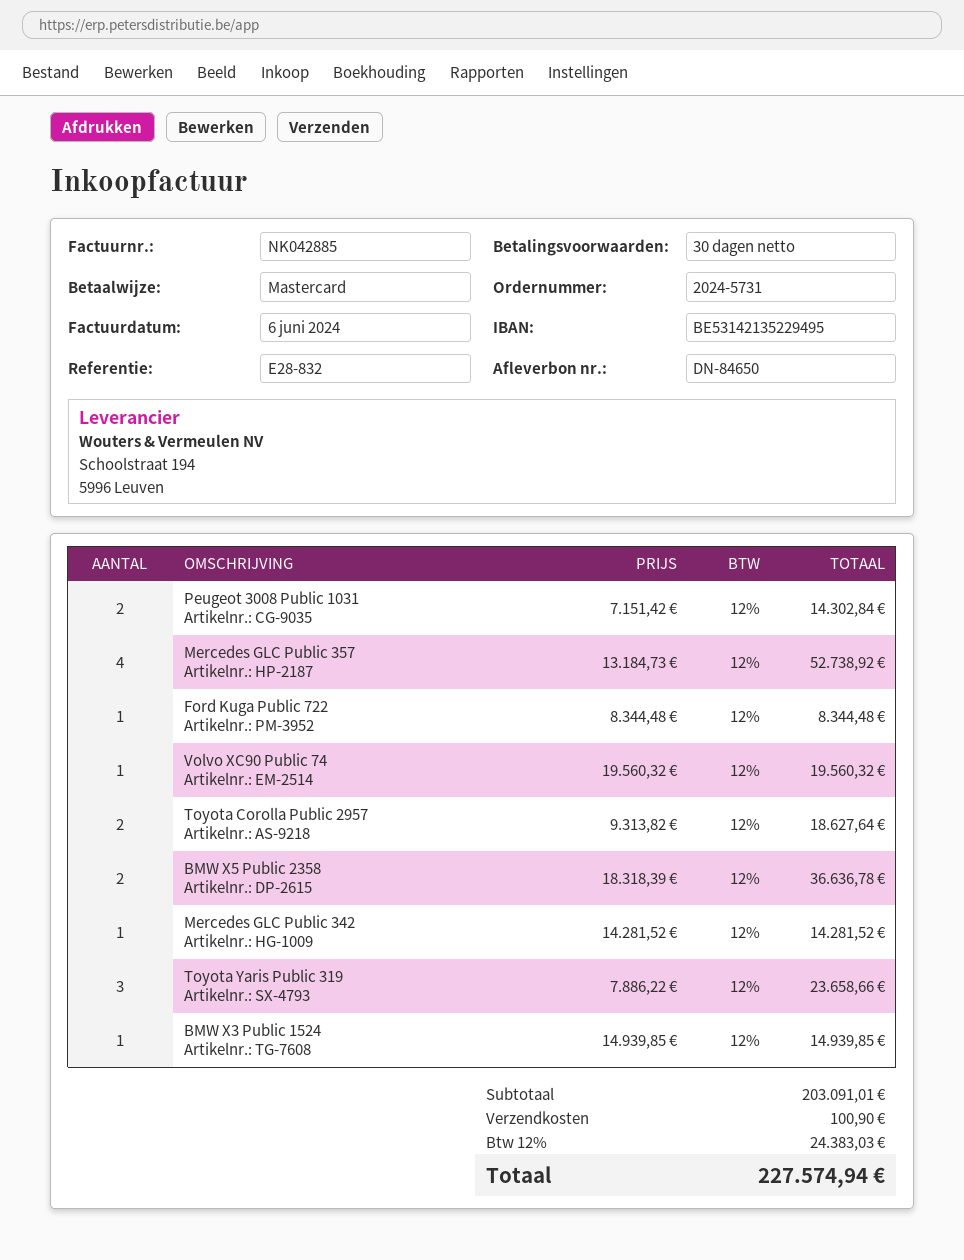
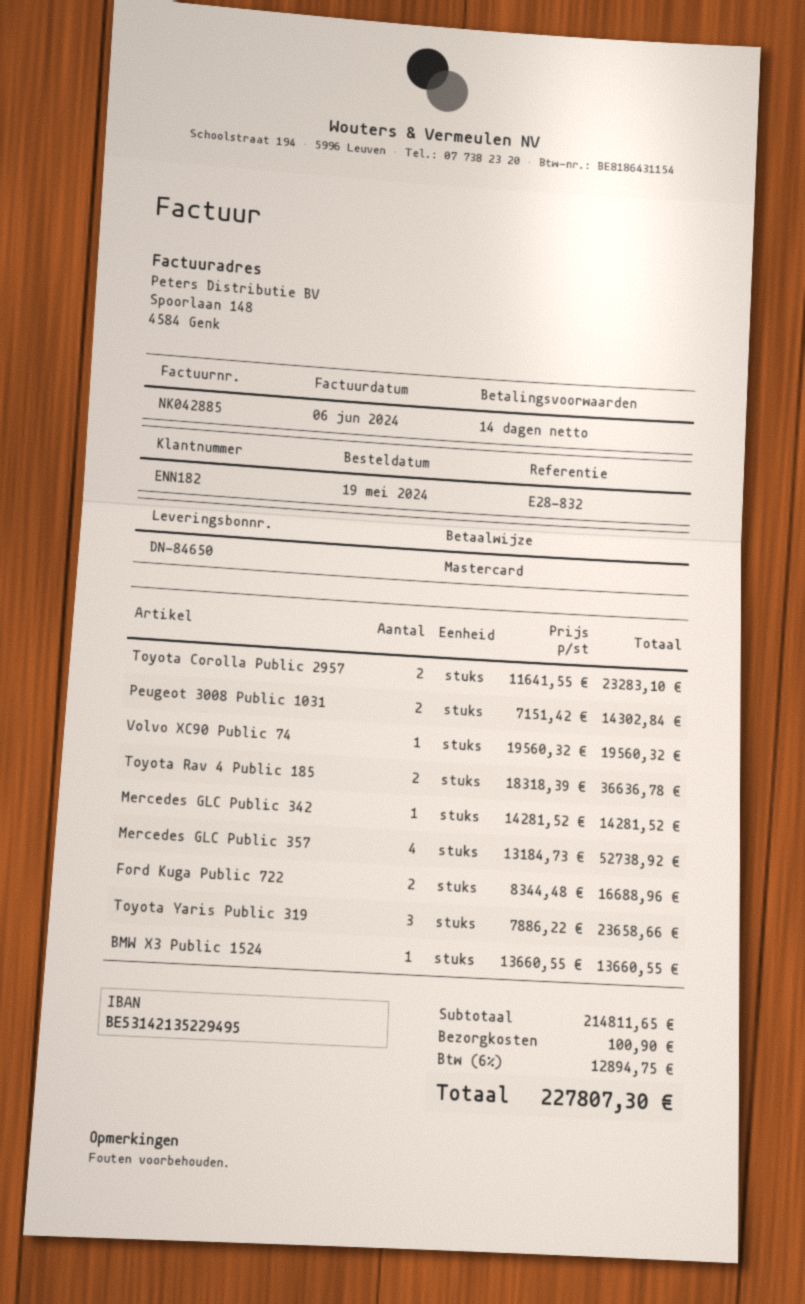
payment terms: 30 days -> 14 days
Ford Kuga Public 722: 1 x 8344.48 = 8344.48 -> 2 x 8344.48 = 16688.96
Toyota Corolla Public 2957: 2 x 9313.82 = 18627.64 -> 2 x 11641.55 = 23283.10
BMW X5 Public 2358: 2 x 18318.39 = 36636.78 -> none
BMW X3 Public 1524: 1 x 14939.85 = 14939.85 -> 1 x 13660.55 = 13660.55
Toyota Rav 4 Public 185: none -> 2 x 18318.39 = 36636.78
subtotal: 203091.01 -> 214811.65
tax: 12% = 24383.03 -> 6% = 12894.75
total: 227574.94 -> 227807.30

